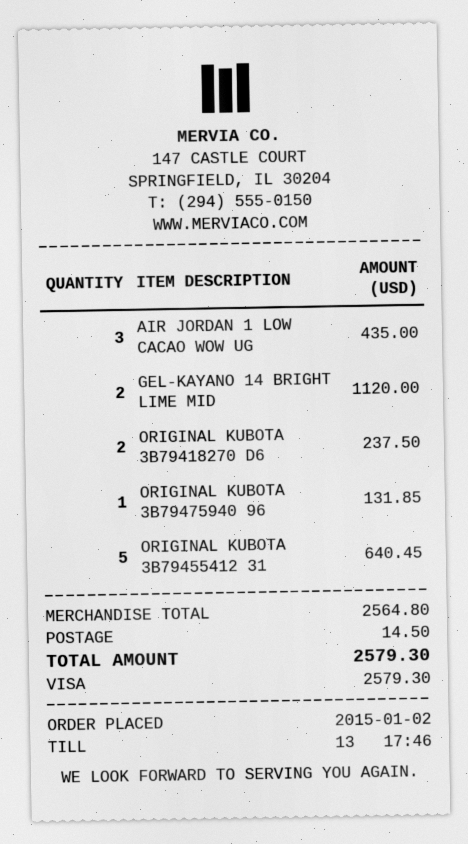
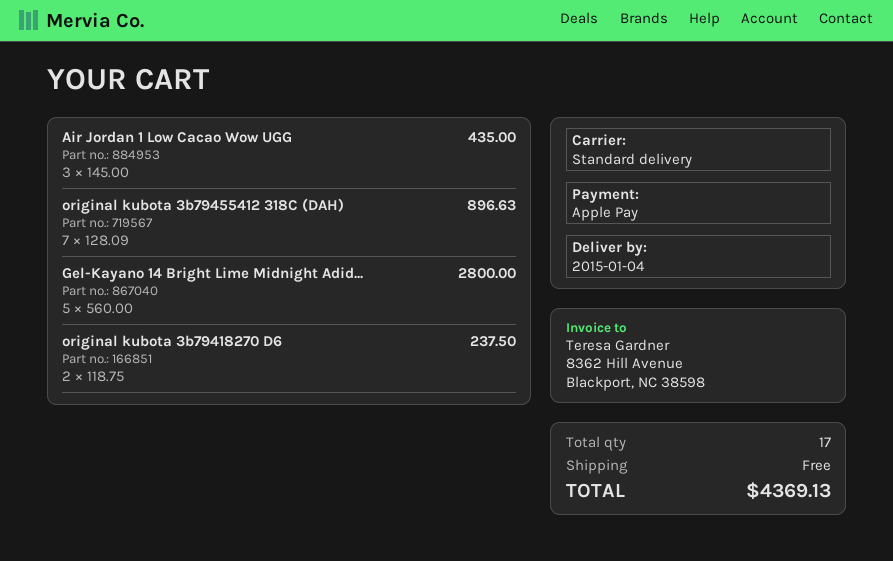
payment method: Visa -> Apple Pay
GEL-KAYANO 14 BRIGHT LIME MID: 2 for 1120.00 -> 5 for 2800.00
ORIGINAL KUBOTA 3B79475940 96: 1 for 131.85 -> none
ORIGINAL KUBOTA 3B79455412 31: 5 for 640.45 -> 7 for 896.63
shipping: 14.50 -> 0.00
total: 2579.30 -> 4369.13

